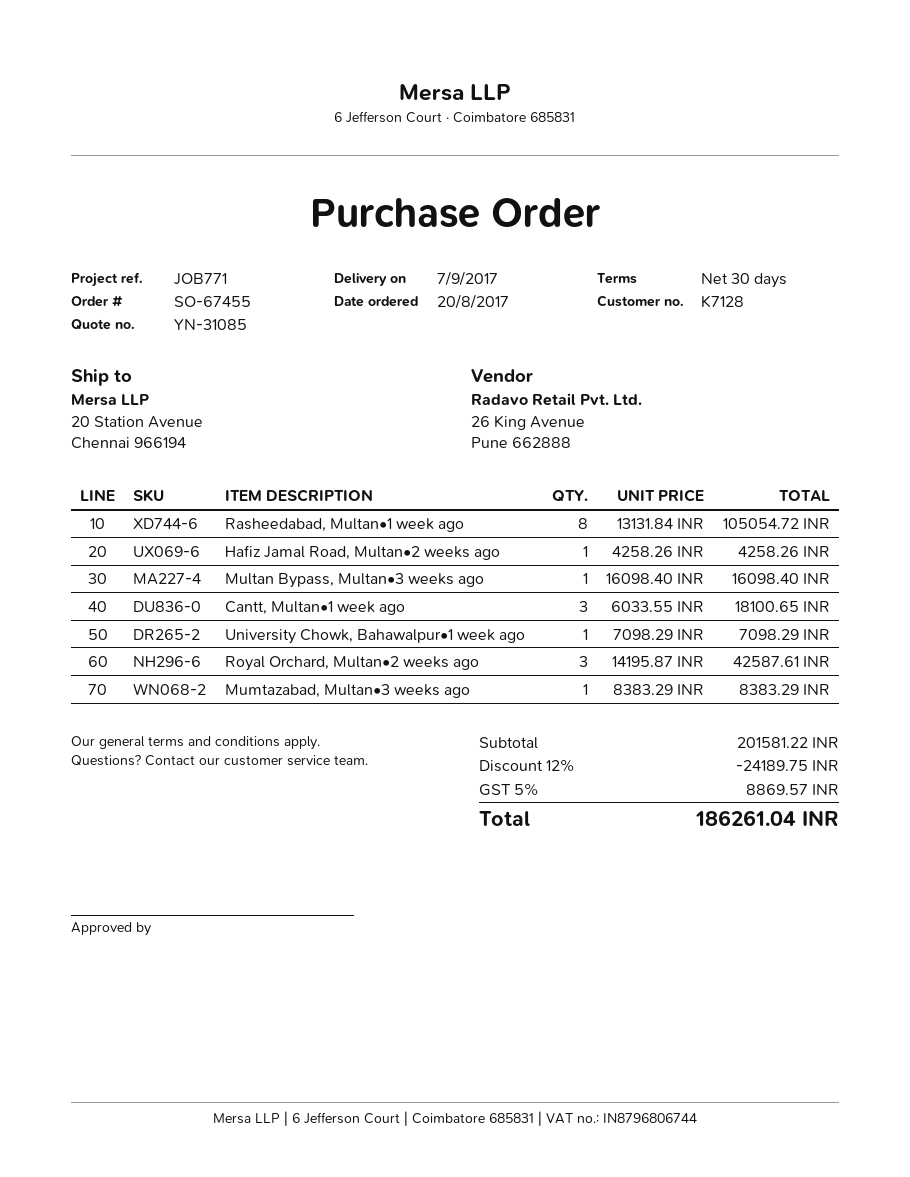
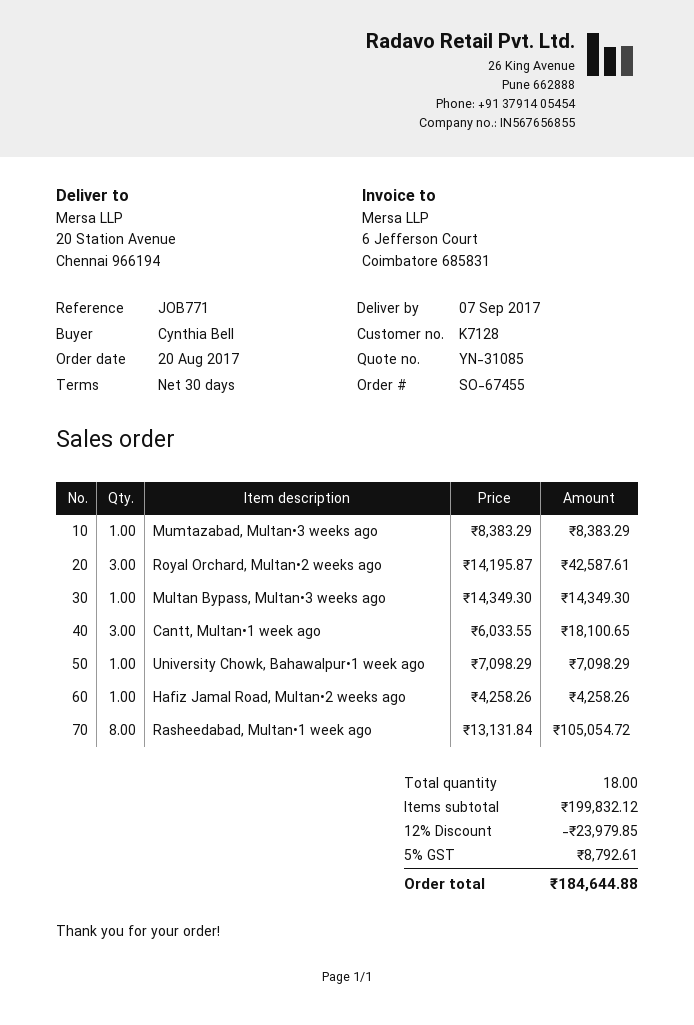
Multan Bypass, Multan•3 weeks ago: 1 x 16098.40 = 16098.40 -> 1 x 14349.30 = 14349.30
subtotal: 201581.22 -> 199832.12
discount: 12% = 24189.75 -> 12% = 23979.85
tax: 5% = 8869.57 -> 5% = 8792.61
total: 186261.04 -> 184644.88

